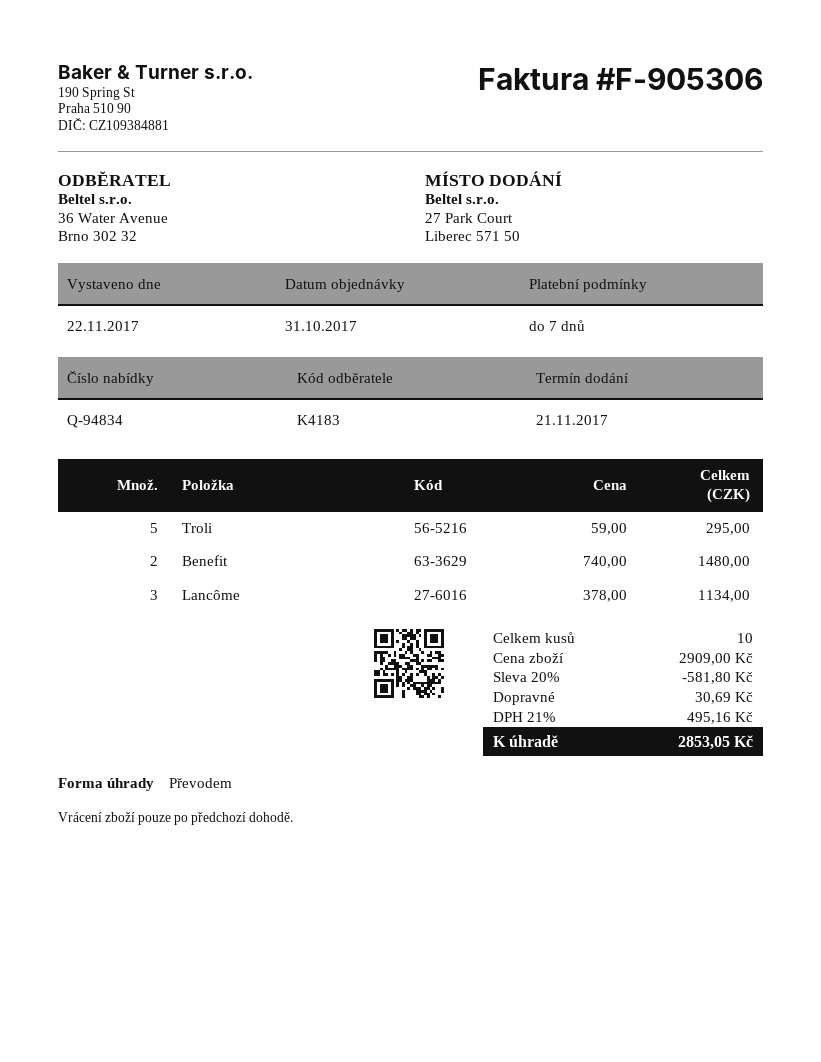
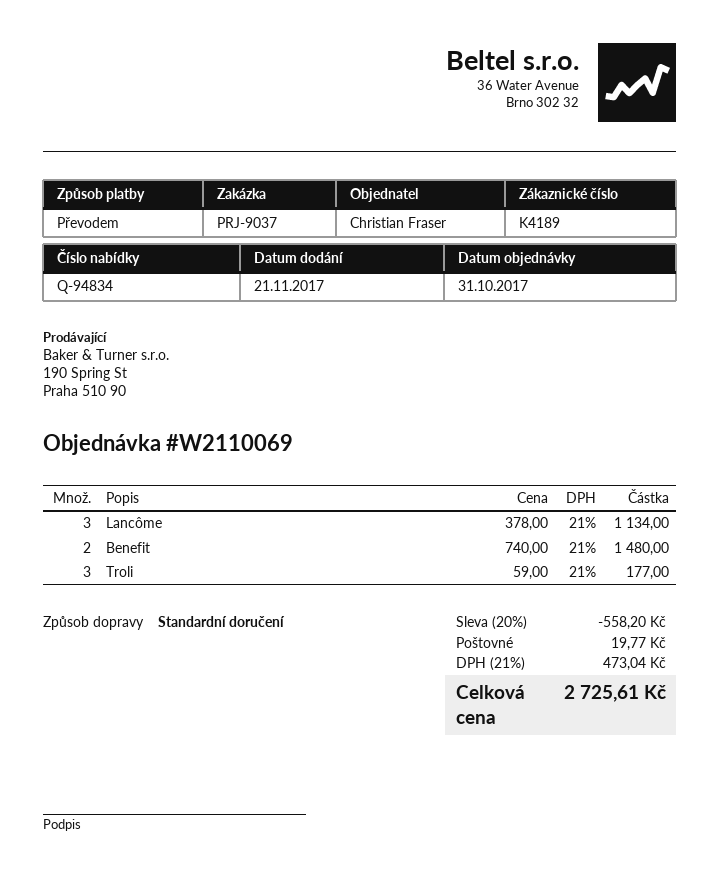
customer number: K4183 -> K4189
Troli: 5 x 59.00 = 295.00 -> 3 x 59.00 = 177.00
discount: 20% = 581.80 -> 20% = 558.20
shipping: 30.69 -> 19.77
tax: 21% = 495.16 -> 21% = 473.04
total: 2853.05 -> 2725.61

